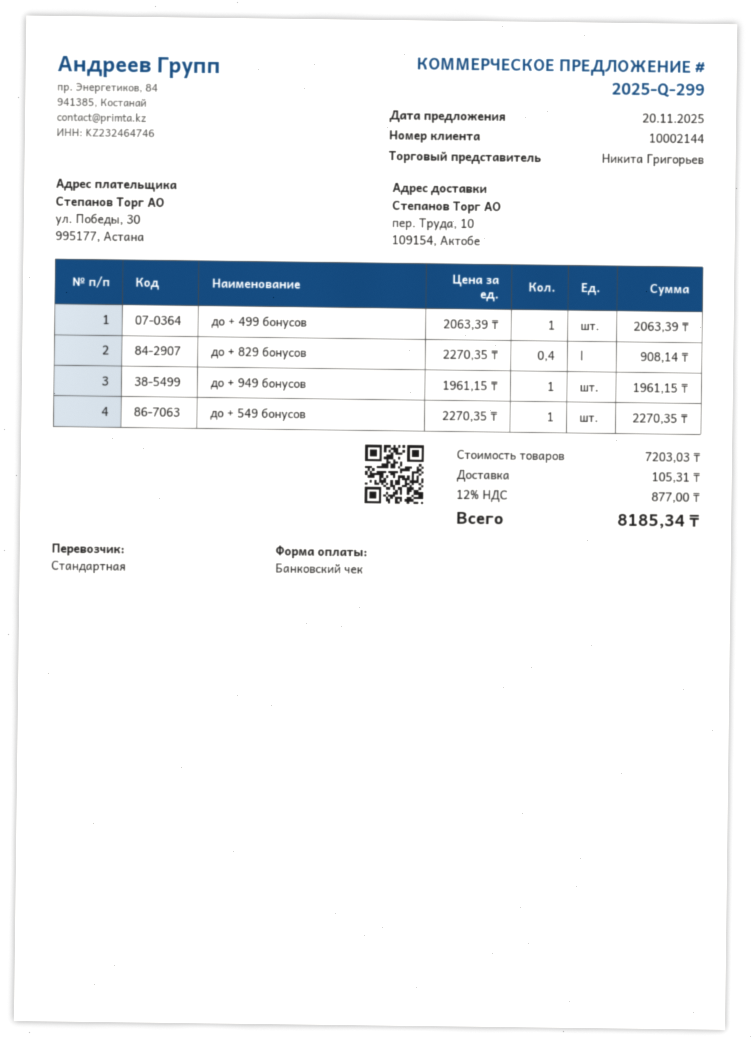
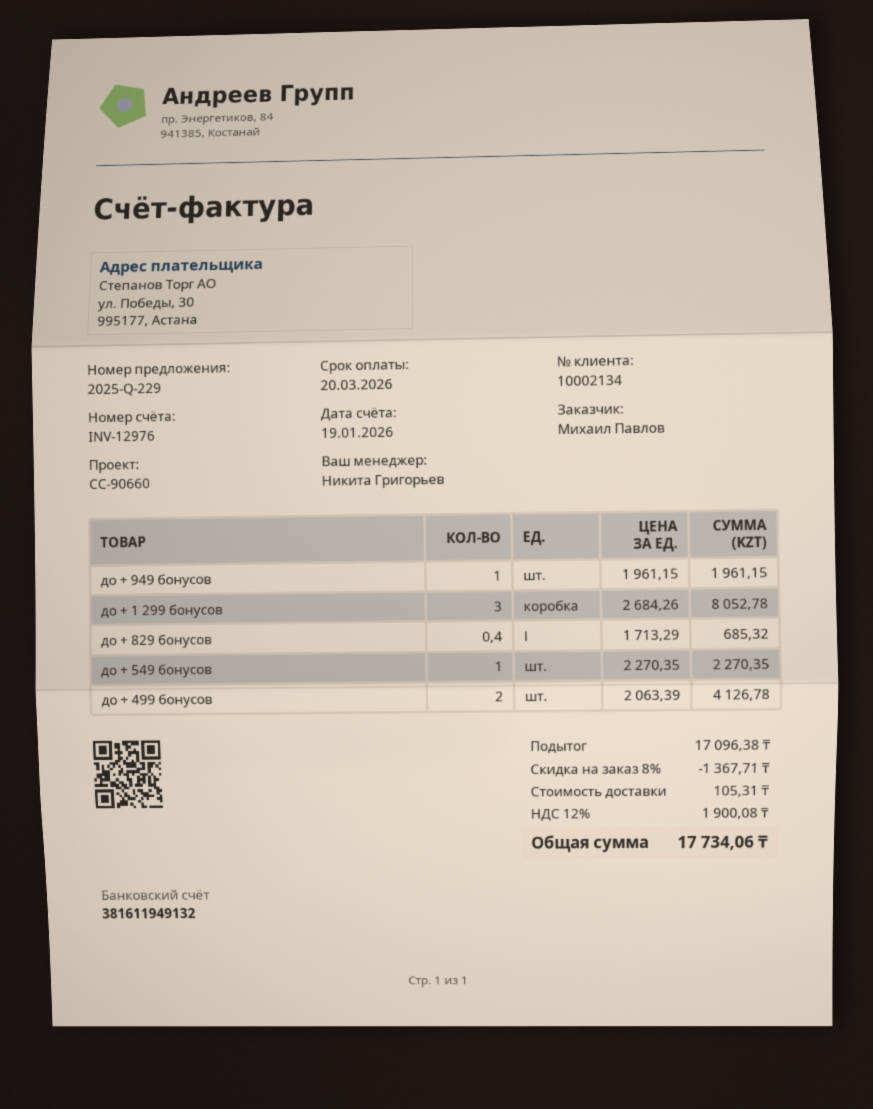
quote number: 2025-Q-299 -> 2025-Q-229
customer number: 10002144 -> 10002134
до + 499 бонусов: 1 x 2063.39 = 2063.39 -> 2 x 2063.39 = 4126.78
до + 829 бонусов: 0.4 x 2270.35 = 908.14 -> 0.4 x 1713.29 = 685.32
до + 1 299 бонусов: none -> 3 x 2684.26 = 8052.78
subtotal: 7203.03 -> 17096.38
discount: none -> 8% = 1367.71
tax: 12% = 877.00 -> 12% = 1900.08
total: 8185.34 -> 17734.06

